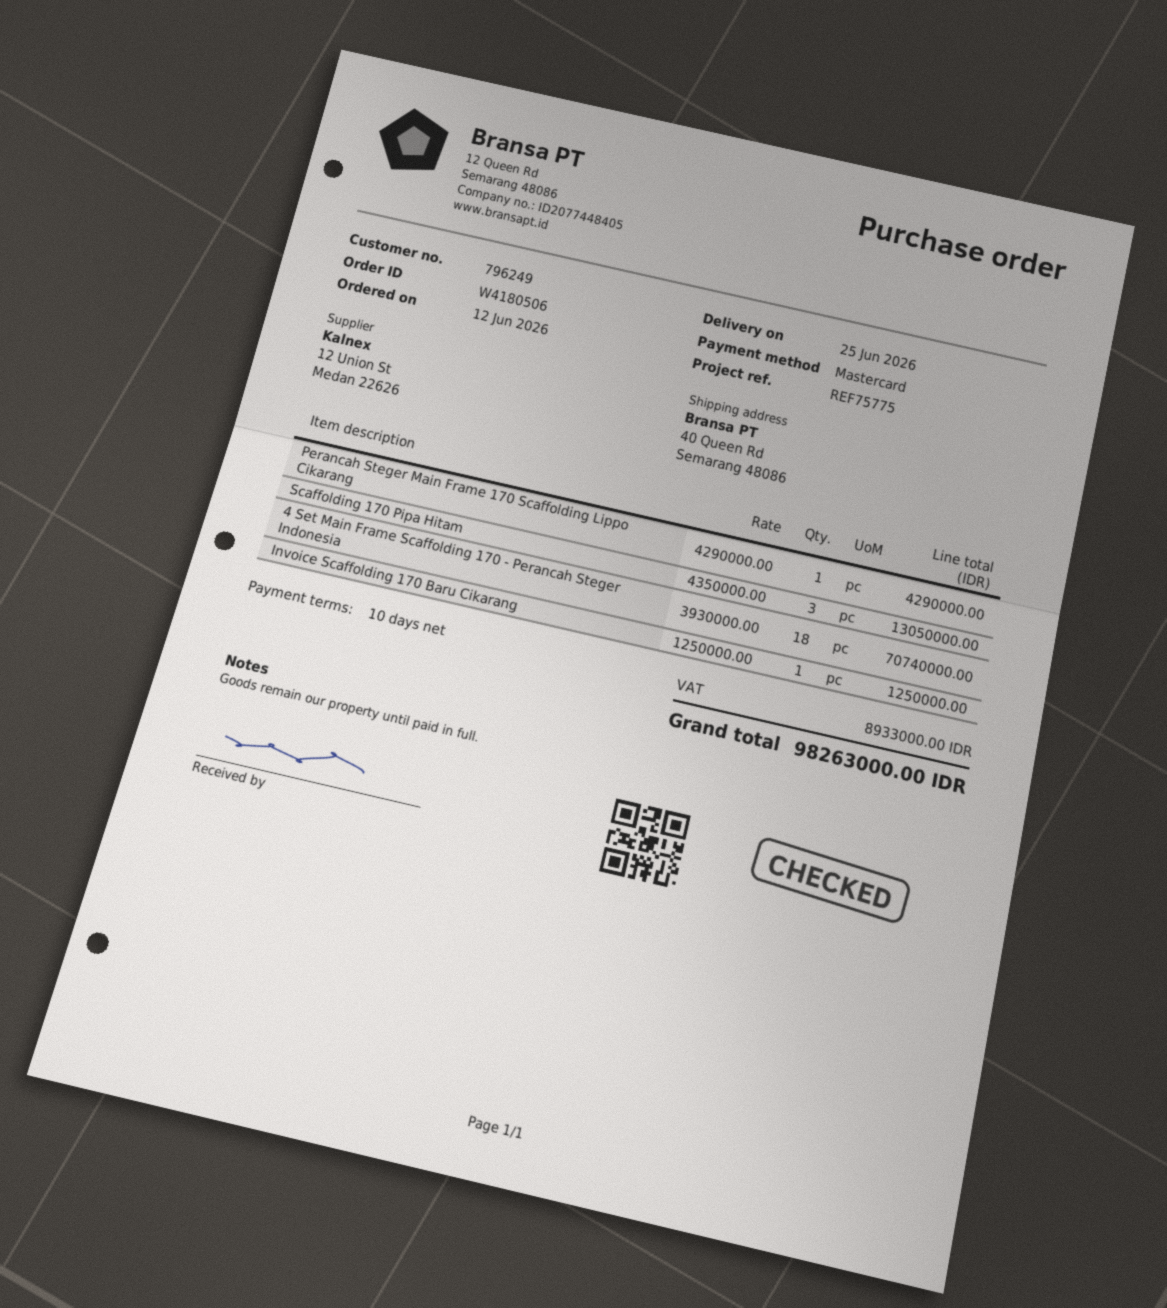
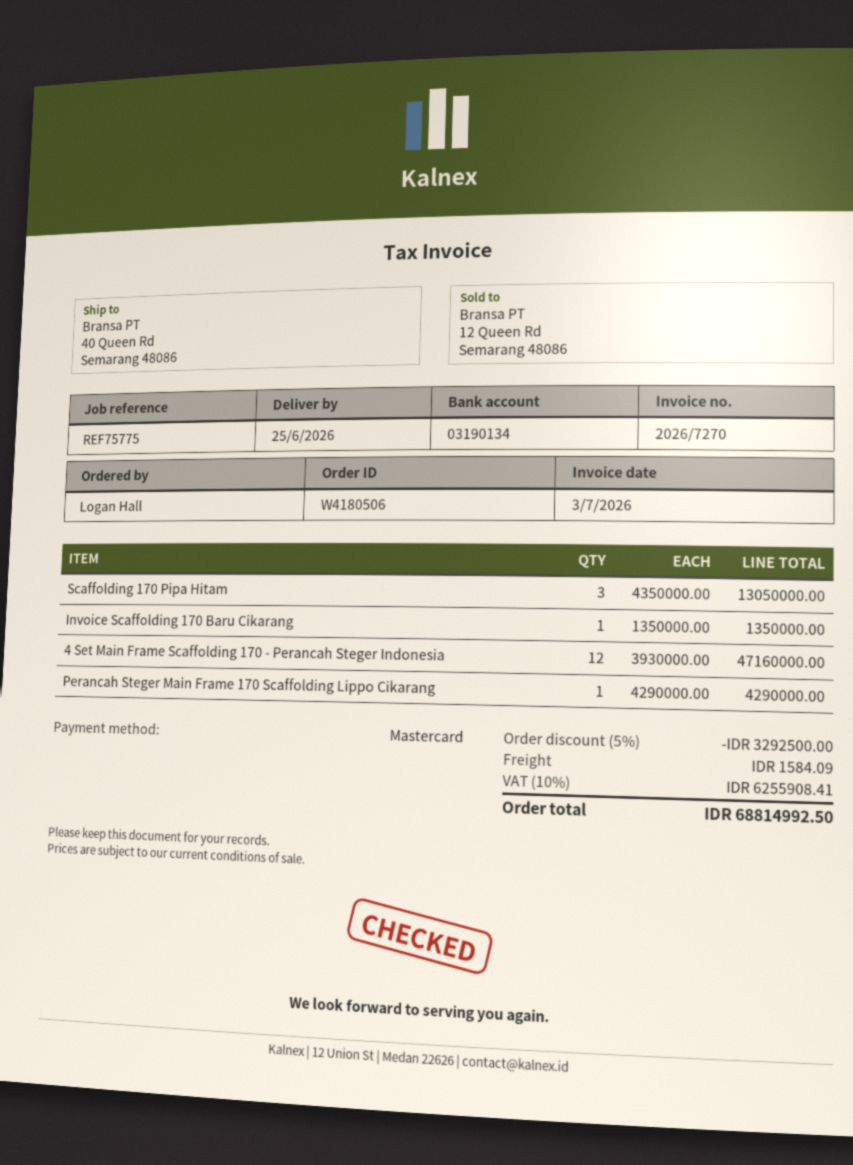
4 Set Main Frame Scaffolding 170 - Perancah Steger Indonesia: 18 x 3930000.00 = 70740000.00 -> 12 x 3930000.00 = 47160000.00
Invoice Scaffolding 170 Baru Cikarang: 1 x 1250000.00 = 1250000.00 -> 1 x 1350000.00 = 1350000.00
discount: none -> 5% = 3292500.00
shipping: none -> 1584.09
tax: 8933000.00 -> 6255908.41
total: 98263000.00 -> 68814992.50

